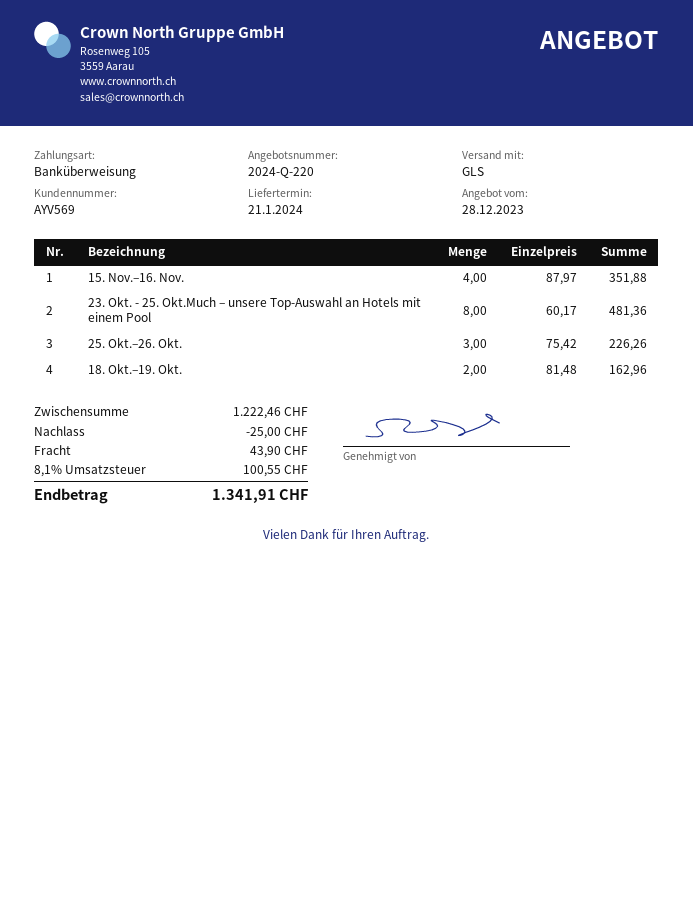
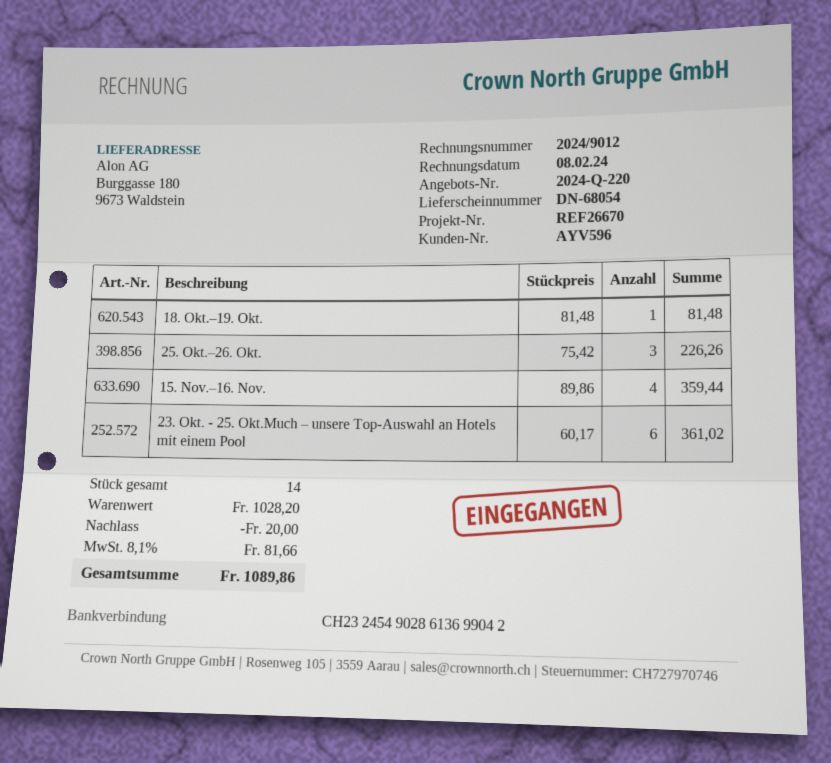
customer number: AYV569 -> AYV596
15. Nov.–16. Nov.: 4 x 87.97 = 351.88 -> 4 x 89.86 = 359.44
23. Okt. - 25. Okt.Much – unsere Top-Auswahl an Hotels mit einem Pool: 8 x 60.17 = 481.36 -> 6 x 60.17 = 361.02
18. Okt.–19. Okt.: 2 x 81.48 = 162.96 -> 1 x 81.48 = 81.48
subtotal: 1222.46 -> 1028.20
discount: 25.00 -> 20.00
shipping: 43.90 -> none
tax: 8.1% = 100.55 -> 8.1% = 81.66
total: 1341.91 -> 1089.86

